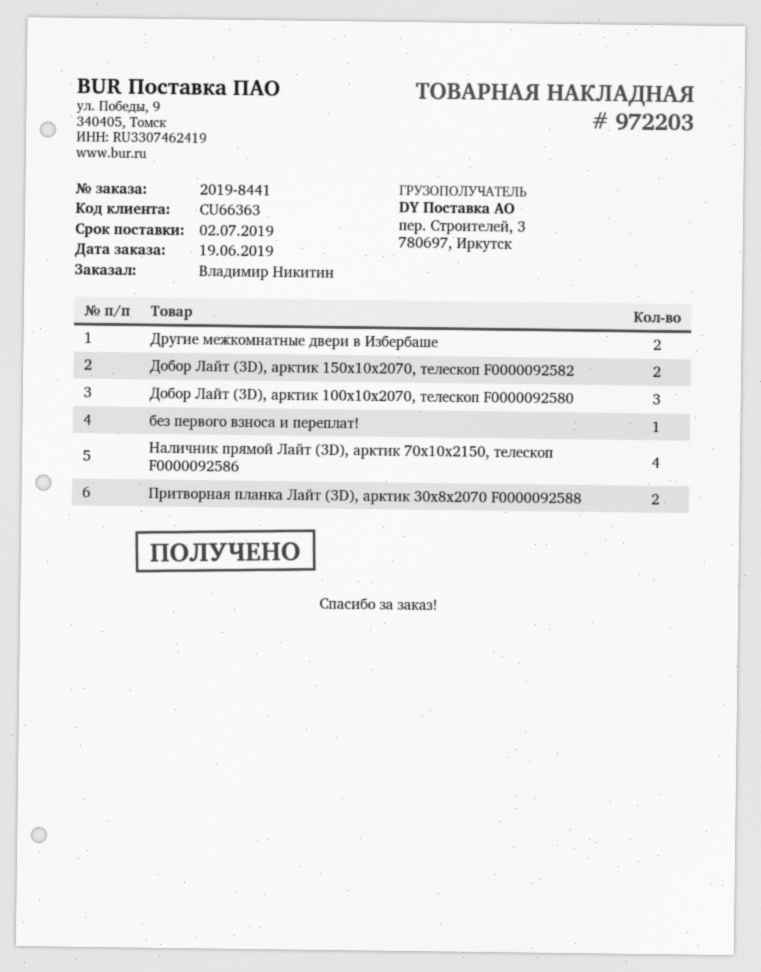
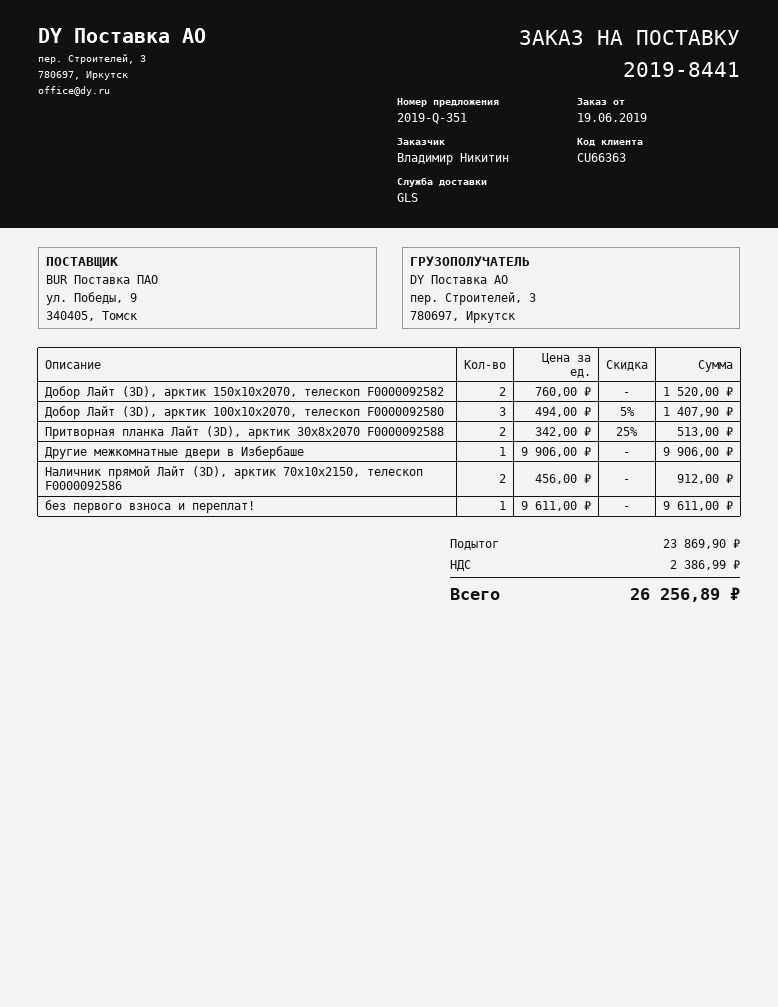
Другие межкомнатные двери в Избербаше: 2 -> 1
Наличник прямой Лайт (3D), арктик 70x10x2150, телескоп F0000092586: 4 -> 2

